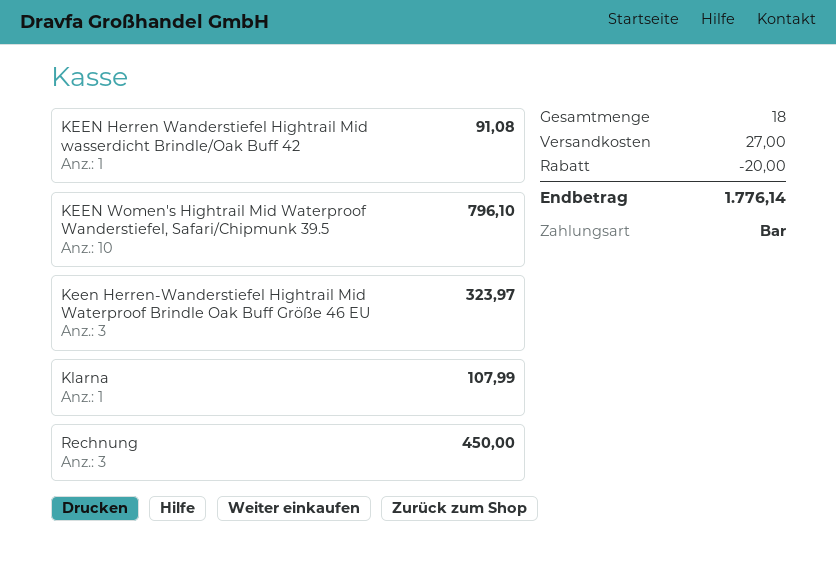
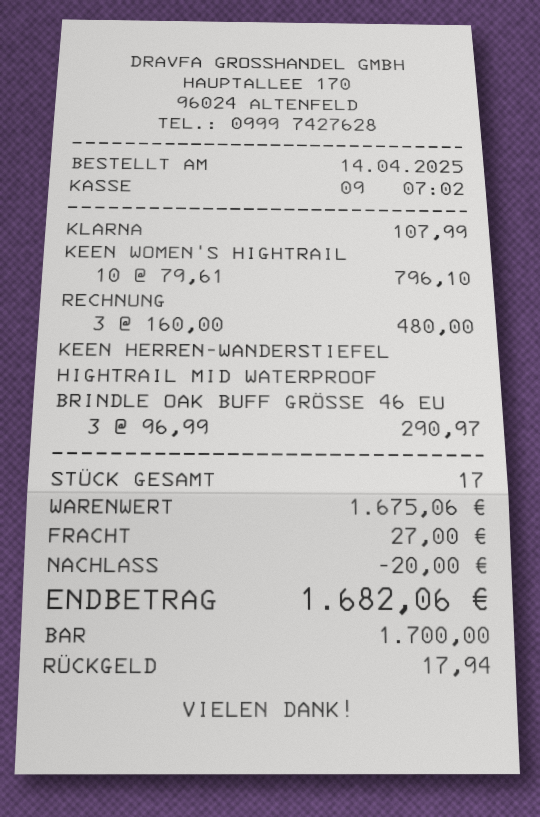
KEEN Herren Wanderstiefel Hightrail Mid wasserdicht Brindle/Oak Buff 42: 1 for 91.08 -> none
Keen Herren-Wanderstiefel Hightrail Mid Waterproof Brindle Oak Buff Größe 46 EU: 3 for 323.97 -> 3 for 290.97
Rechnung: 3 for 450.00 -> 3 for 480.00
total quantity: 18 -> 17
total: 1776.14 -> 1682.06

